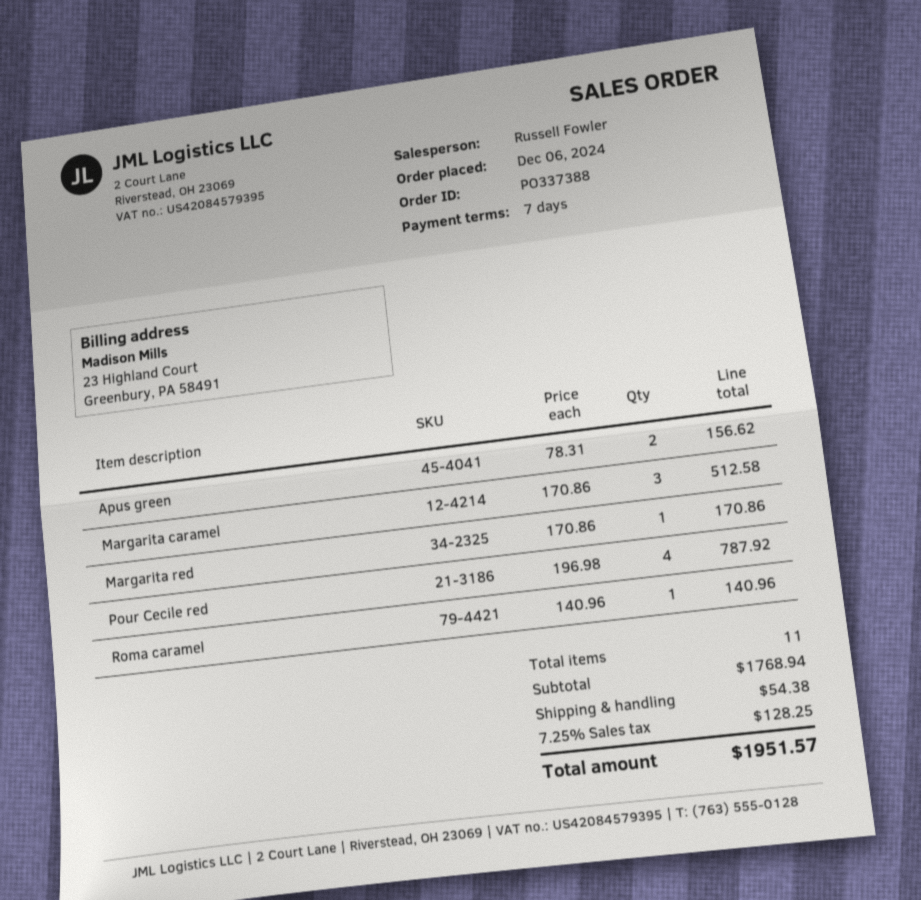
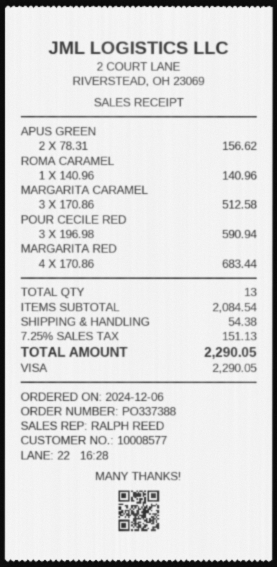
sales rep: Russell Fowler -> RALPH REED
Margarita red: 1 x 170.86 = 170.86 -> 4 x 170.86 = 683.44
Pour Cecile red: 4 x 196.98 = 787.92 -> 3 x 196.98 = 590.94
total quantity: 11 -> 13
subtotal: 1768.94 -> 2084.54
tax: 7.25% = 128.25 -> 7.25% = 151.13
total: 1951.57 -> 2290.05

